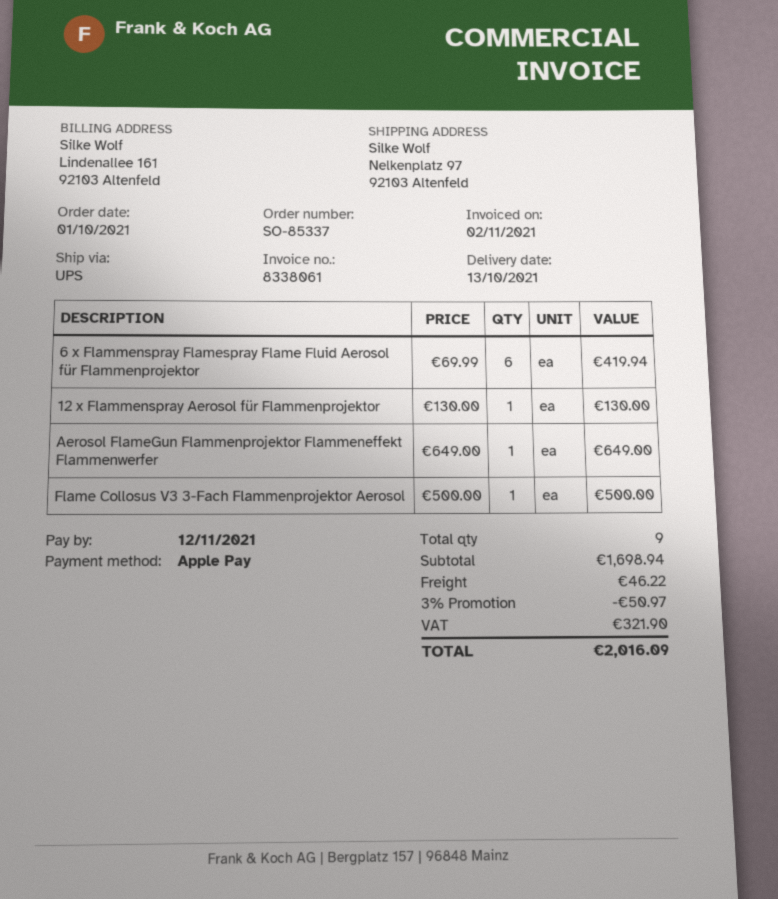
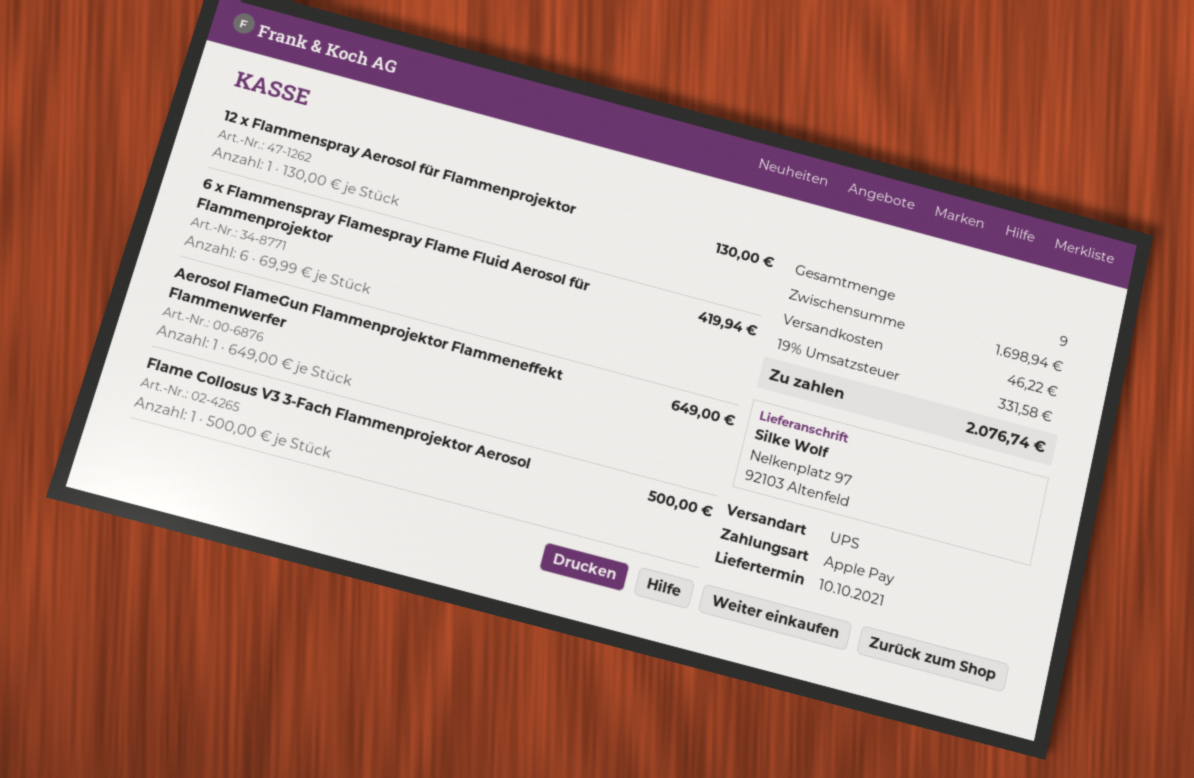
delivery date: 2021-10-13 -> 2021-10-10
discount: 3% = 50.97 -> none
tax: 321.90 -> 331.58
total: 2016.09 -> 2076.74

